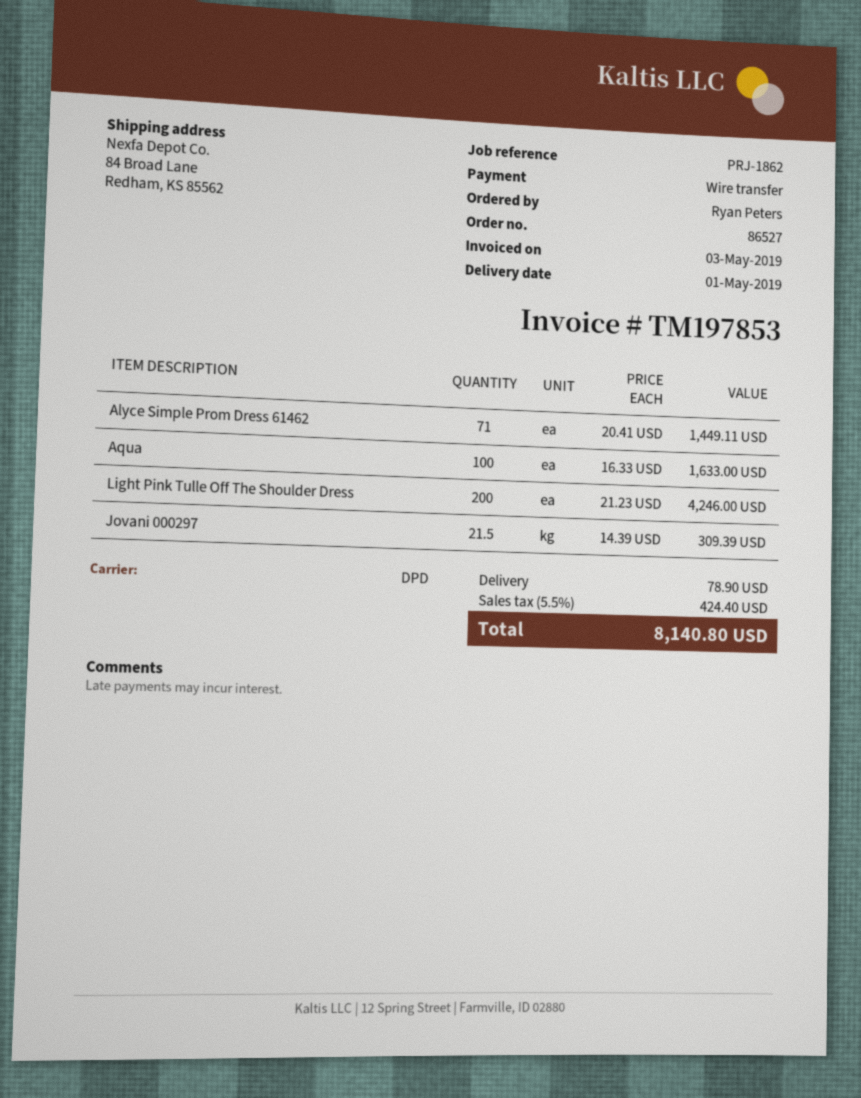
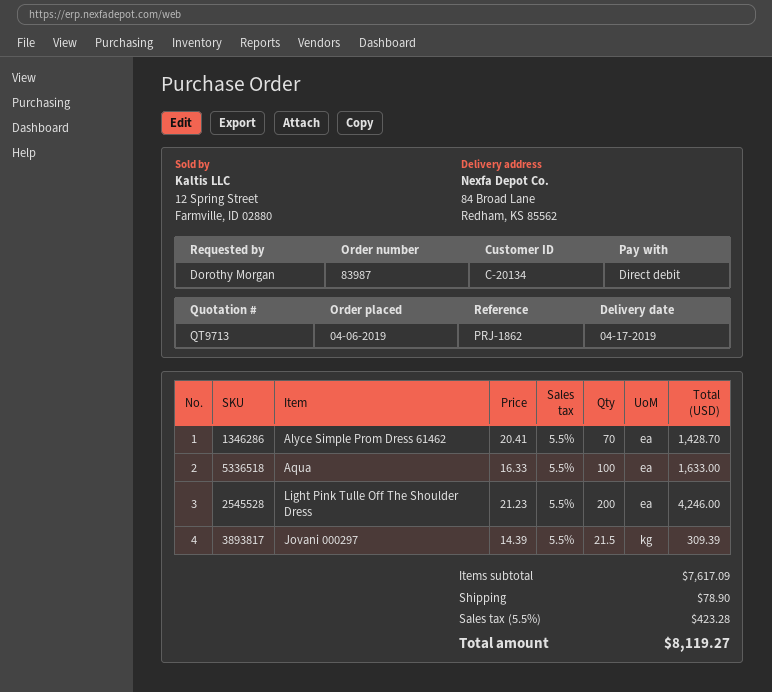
order number: 86527 -> 83987
delivery date: 2019-05-01 -> 2019-04-17
ordered by: Ryan Peters -> Dorothy Morgan
payment method: bank transfer -> direct debit
Alyce Simple Prom Dress 61462: 71 x 20.41 = 1449.11 -> 70 x 20.41 = 1428.70
tax: 5.5% = 424.40 -> 5.5% = 423.28
total: 8140.80 -> 8119.27

